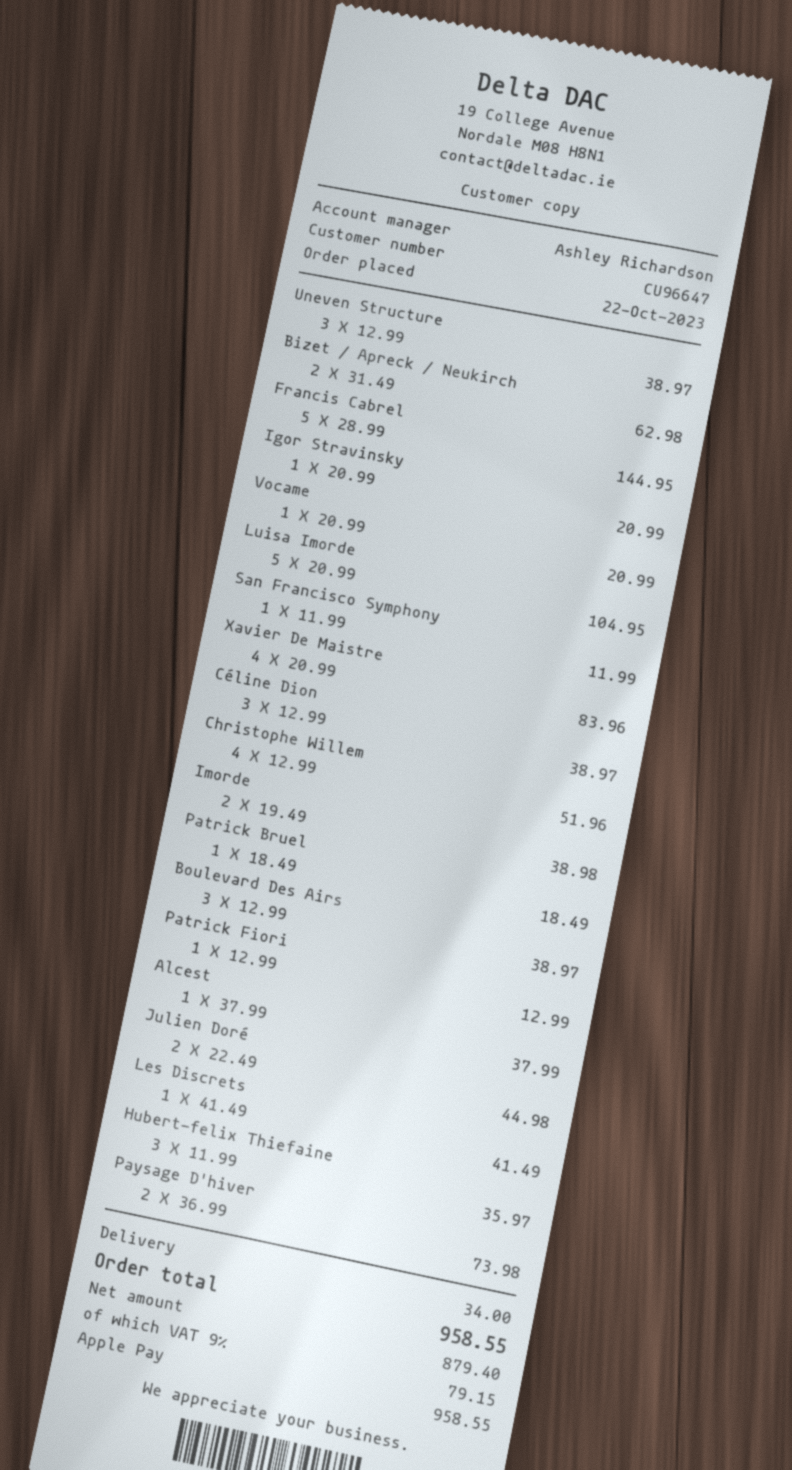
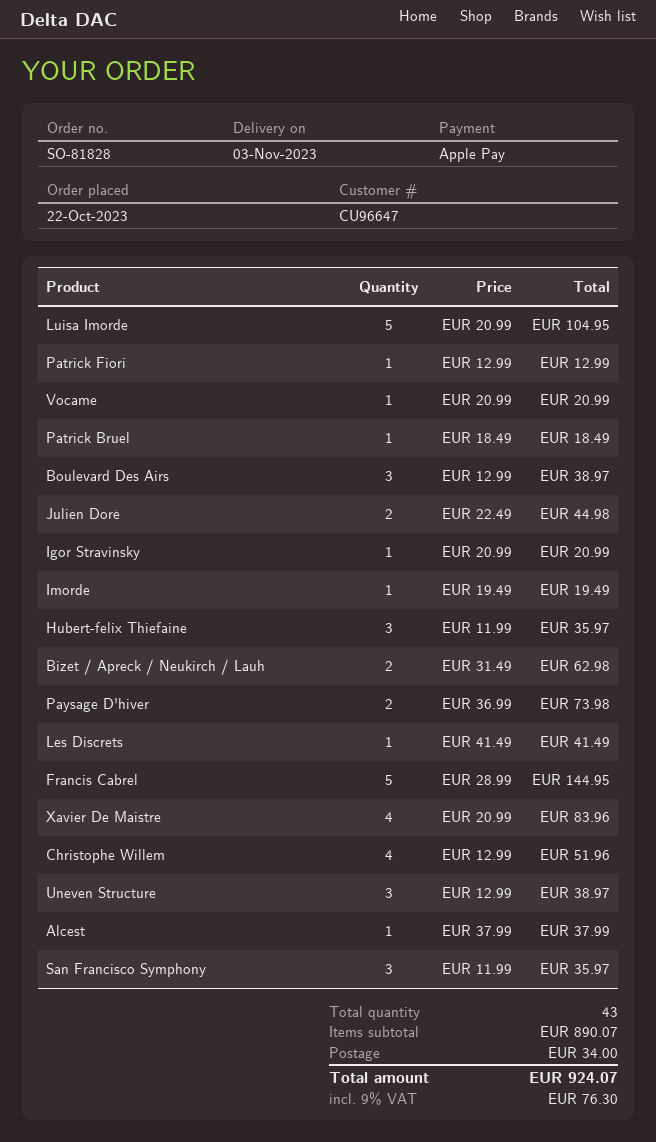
San Francisco Symphony: 1 x 11.99 = 11.99 -> 3 x 11.99 = 35.97
Céline Dion: 3 x 12.99 = 38.97 -> none
Imorde: 2 x 19.49 = 38.98 -> 1 x 19.49 = 19.49
tax: 9% = 79.15 -> 9% = 76.30
total: 958.55 -> 924.07

